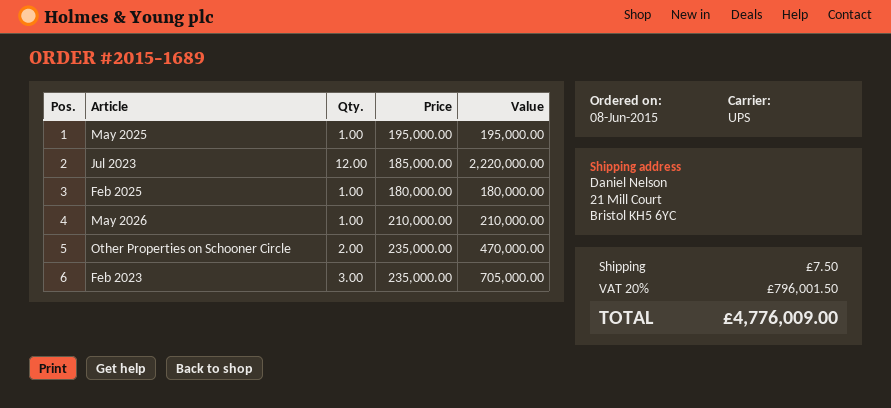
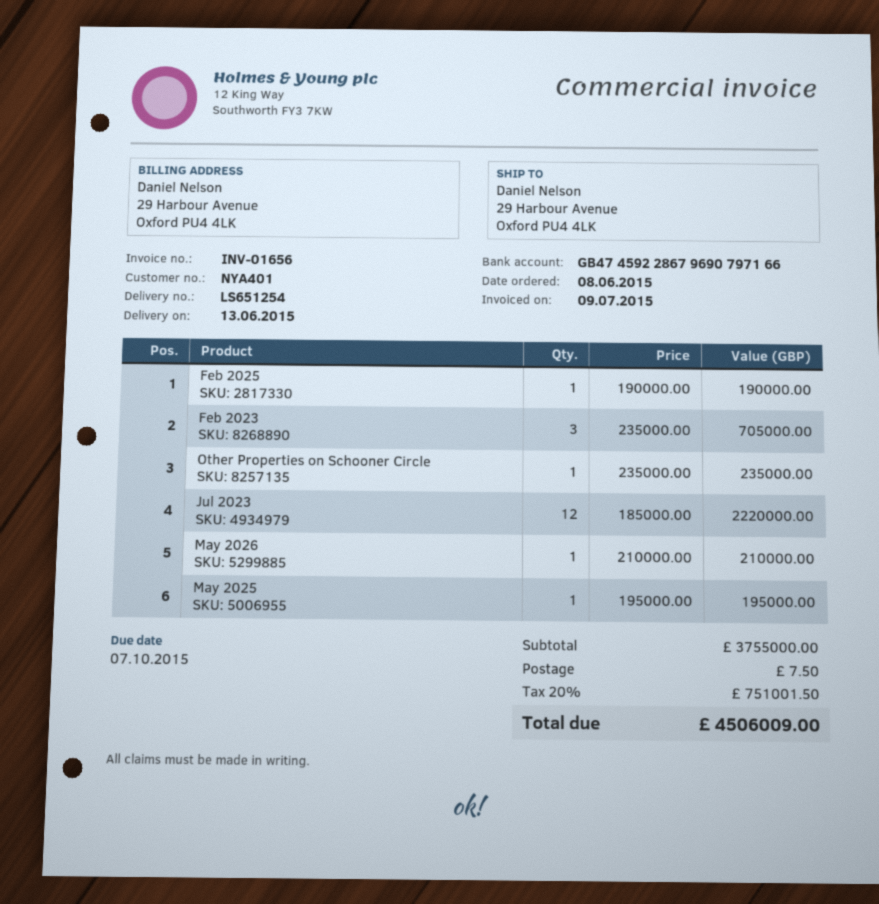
ship to: 21 Mill Court, Bristol KH5 6YC -> 29 Harbour Avenue, Oxford PU4 4LK
Feb 2025: 1 x 180000.00 = 180000.00 -> 1 x 190000.00 = 190000.00
Other Properties on Schooner Circle: 2 x 235000.00 = 470000.00 -> 1 x 235000.00 = 235000.00
tax: 20% = 796001.50 -> 20% = 751001.50
total: 4776009.00 -> 4506009.00

